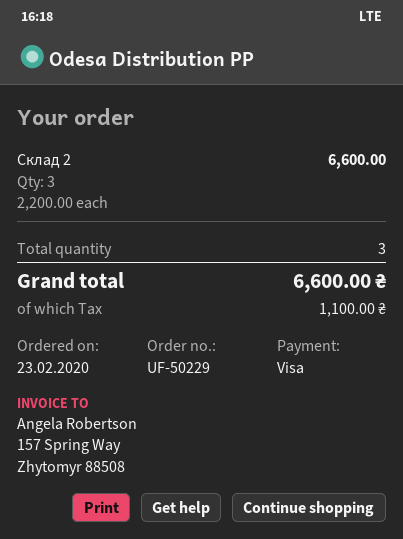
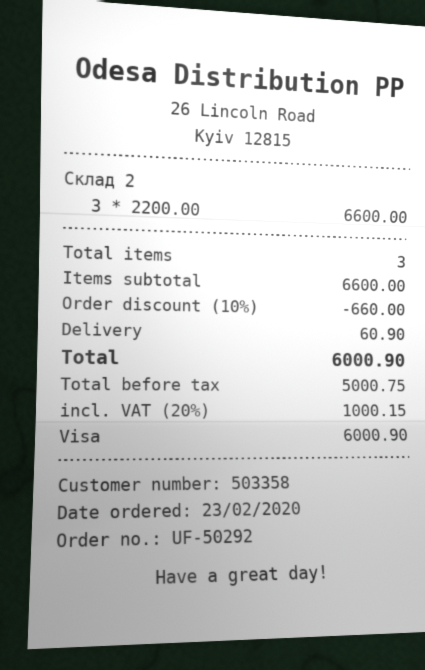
order number: UF-50229 -> UF-50292
discount: none -> 10% = 660.00
shipping: none -> 60.90
tax: 1100.00 -> 1000.15
total: 6600.00 -> 6000.90

